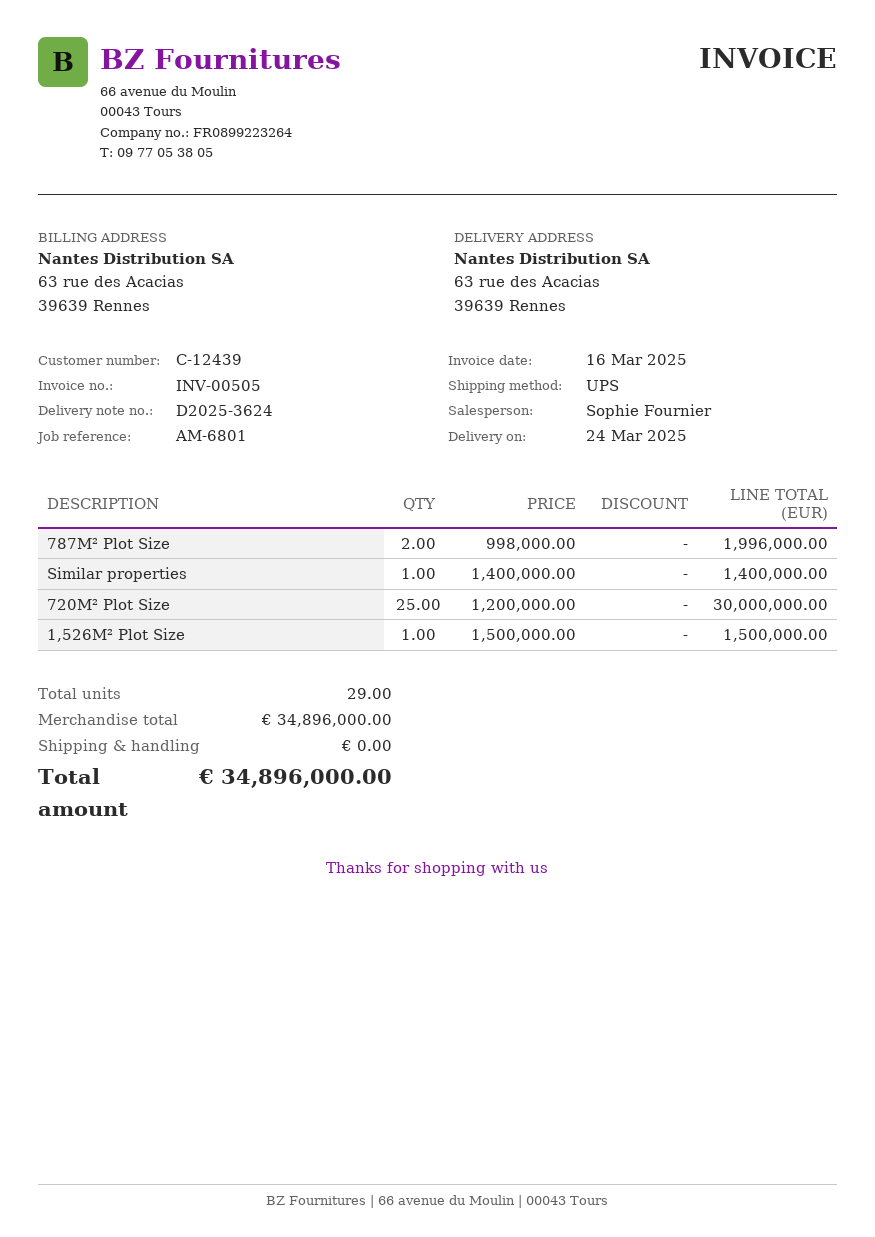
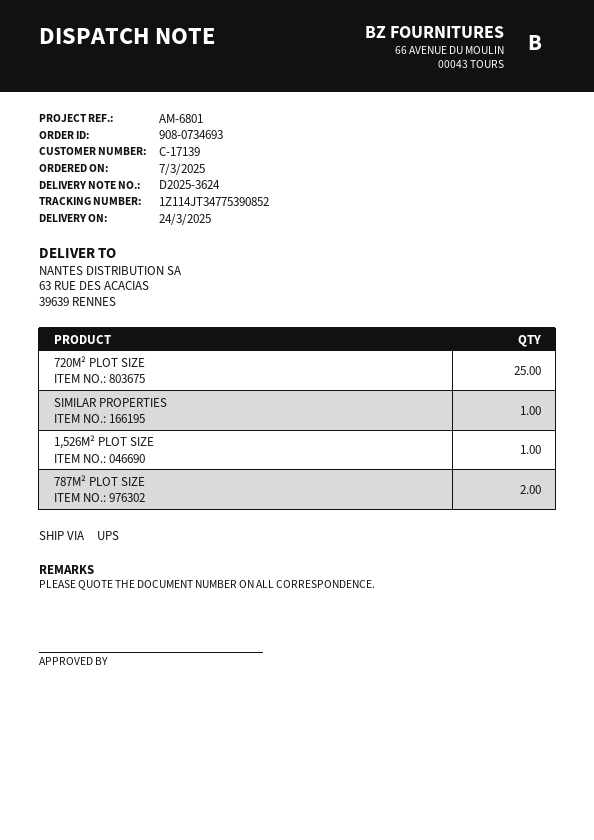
customer number: C-12439 -> C-17139

